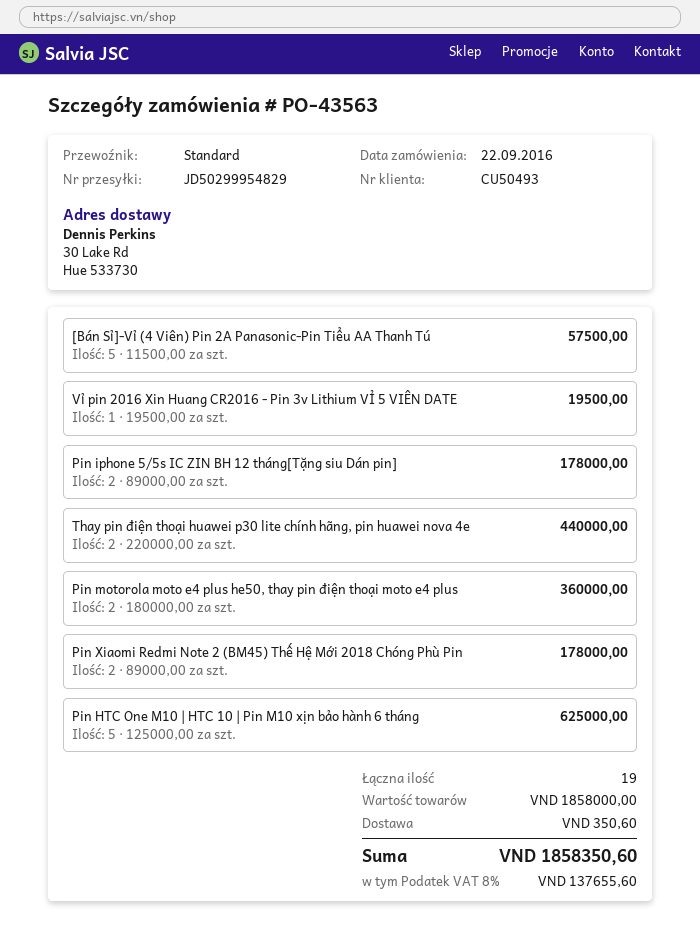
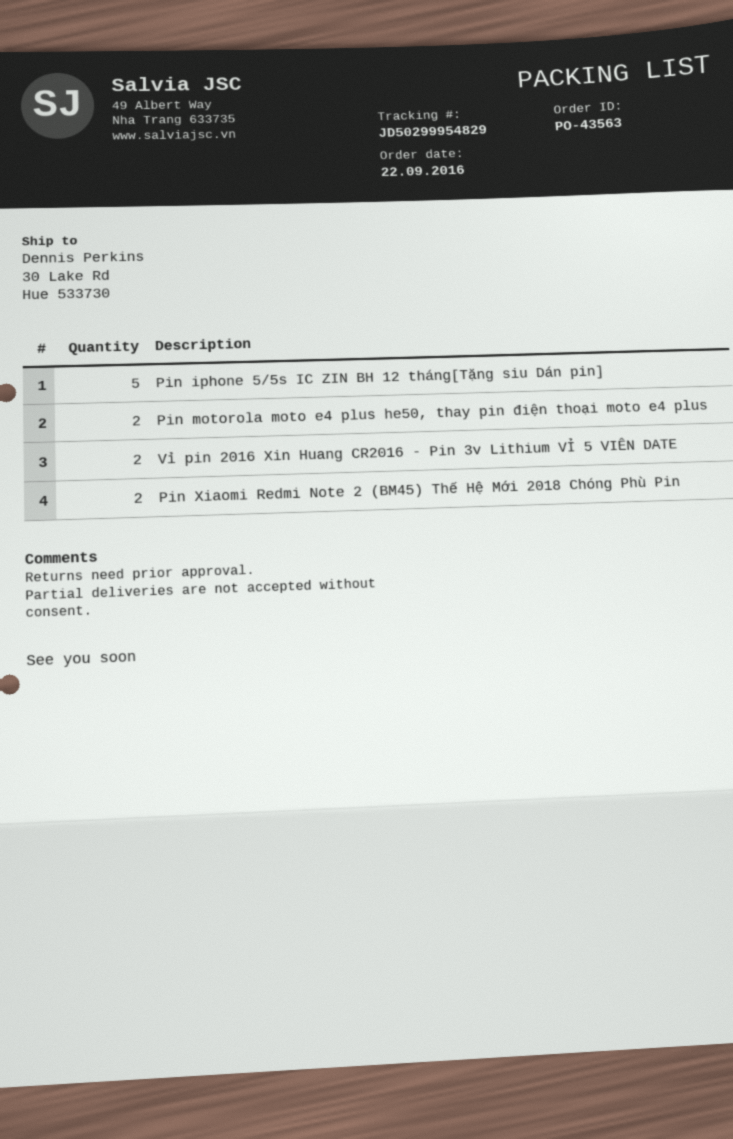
[Bán Sỉ]-Vỉ (4 Viên) Pin 2A Panasonic-Pin Tiểu AA Thanh Tú: 5 -> none
Vỉ pin 2016 Xin Huang CR2016 - Pin 3v Lithium VỈ 5 VIÊN DATE: 1 -> 2
Pin iphone 5/5s IC ZIN BH 12 tháng[Tặng siu Dán pin]: 2 -> 5
Thay pin điện thoại huawei p30 lite chính hãng, pin huawei nova 4e: 2 -> none
Pin HTC One M10 | HTC 10 | Pin M10 xịn bảo hành 6 tháng: 5 -> none

